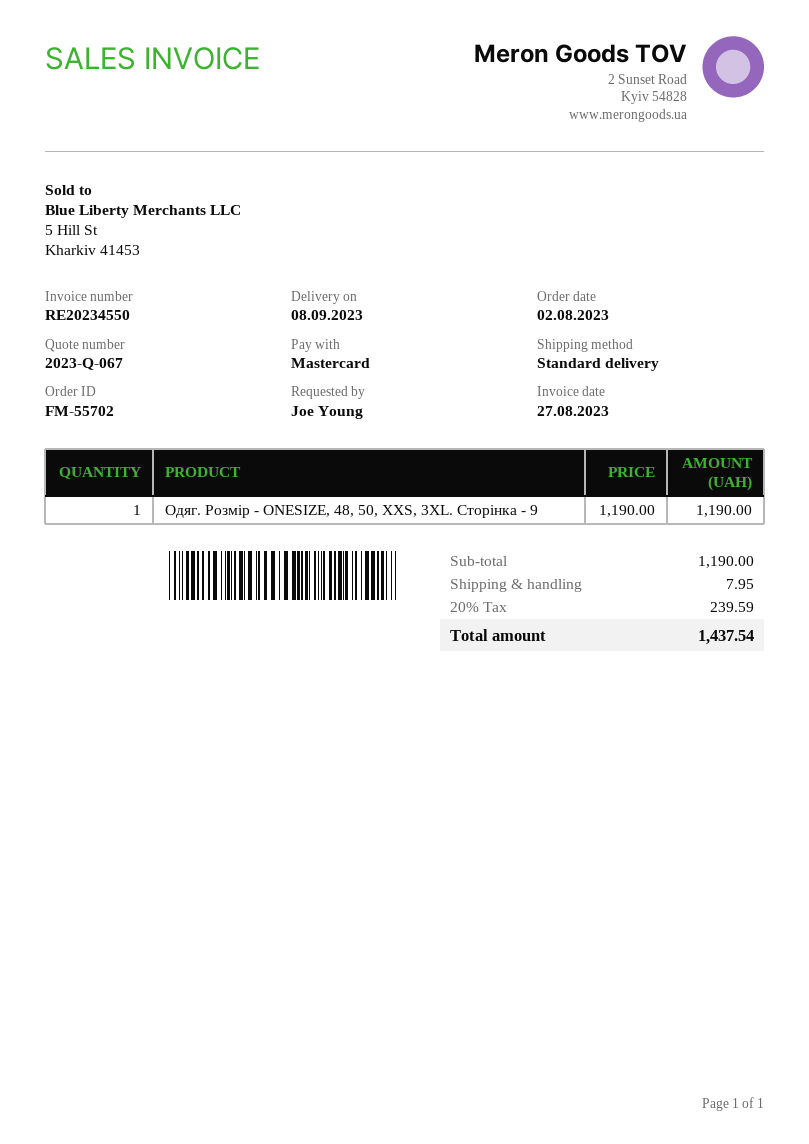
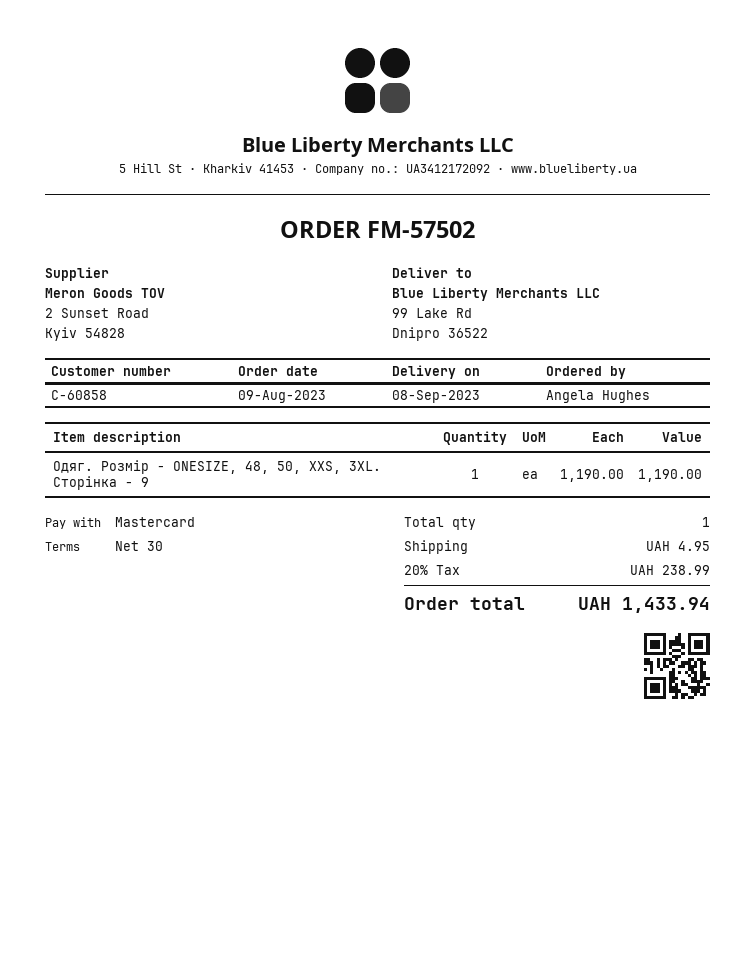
order number: FM-55702 -> FM-57502
order date: 2023-08-02 -> 2023-08-09
ordered by: Joe Young -> Angela Hughes
shipping: 7.95 -> 4.95
tax: 20% = 239.59 -> 20% = 238.99
total: 1437.54 -> 1433.94

